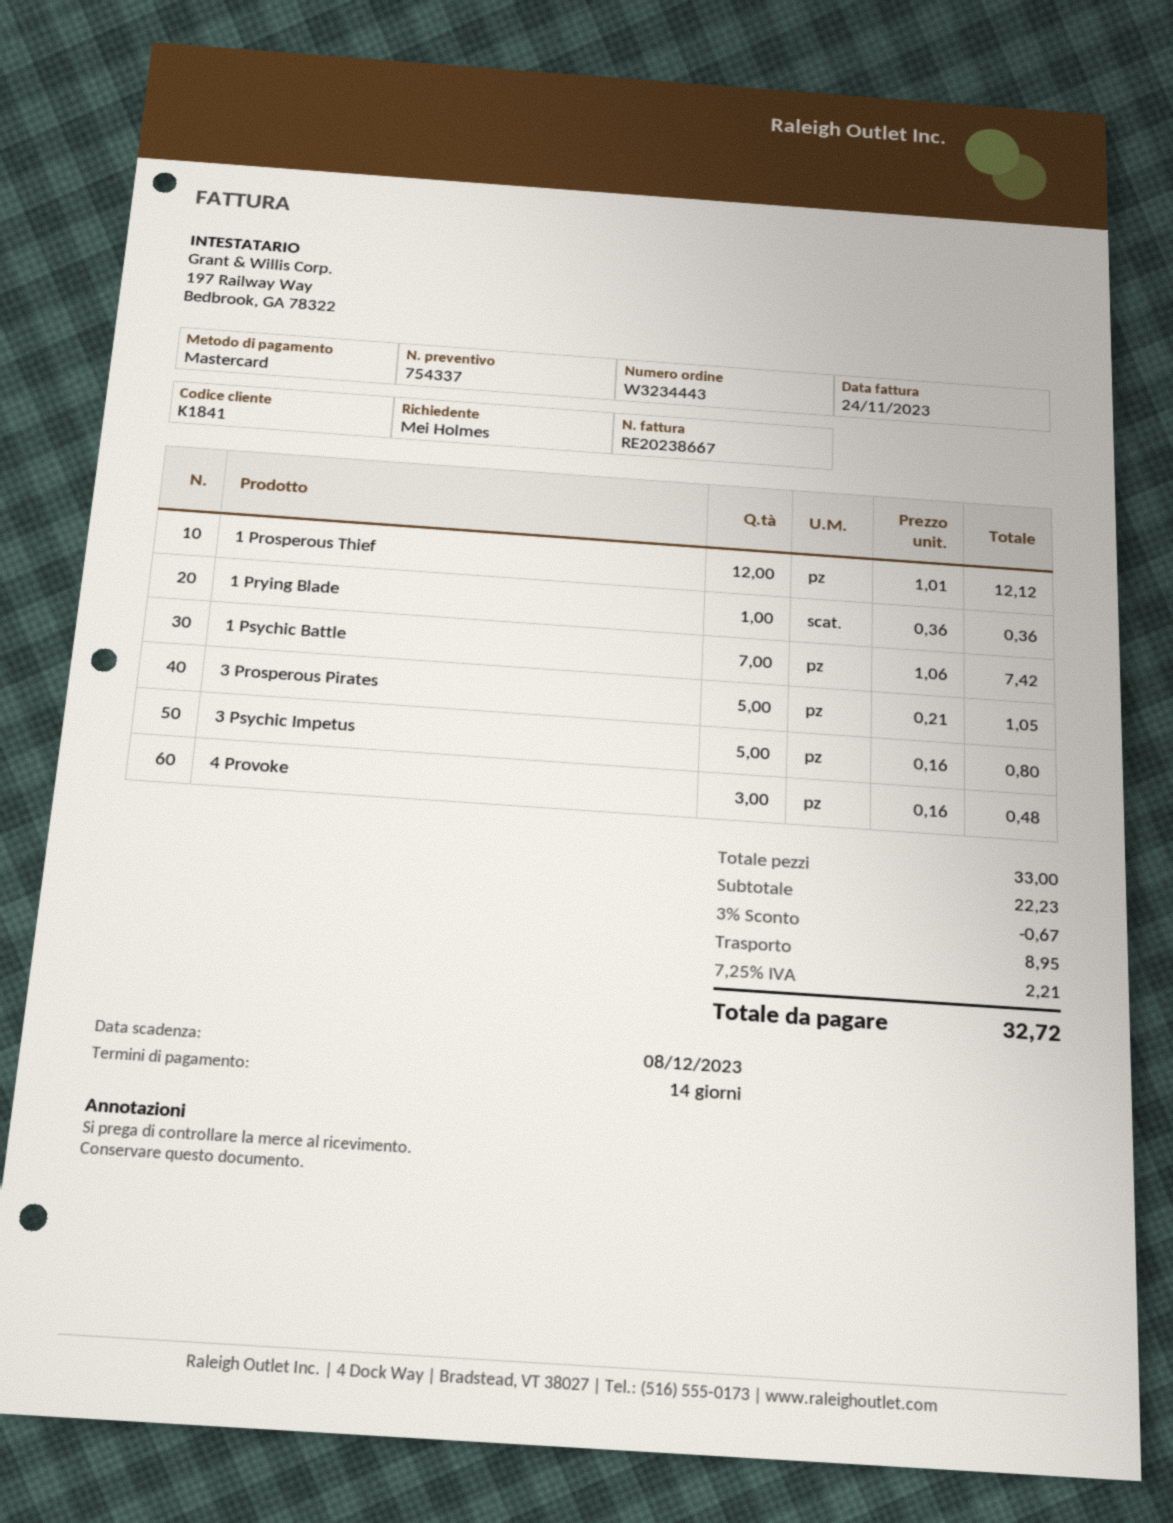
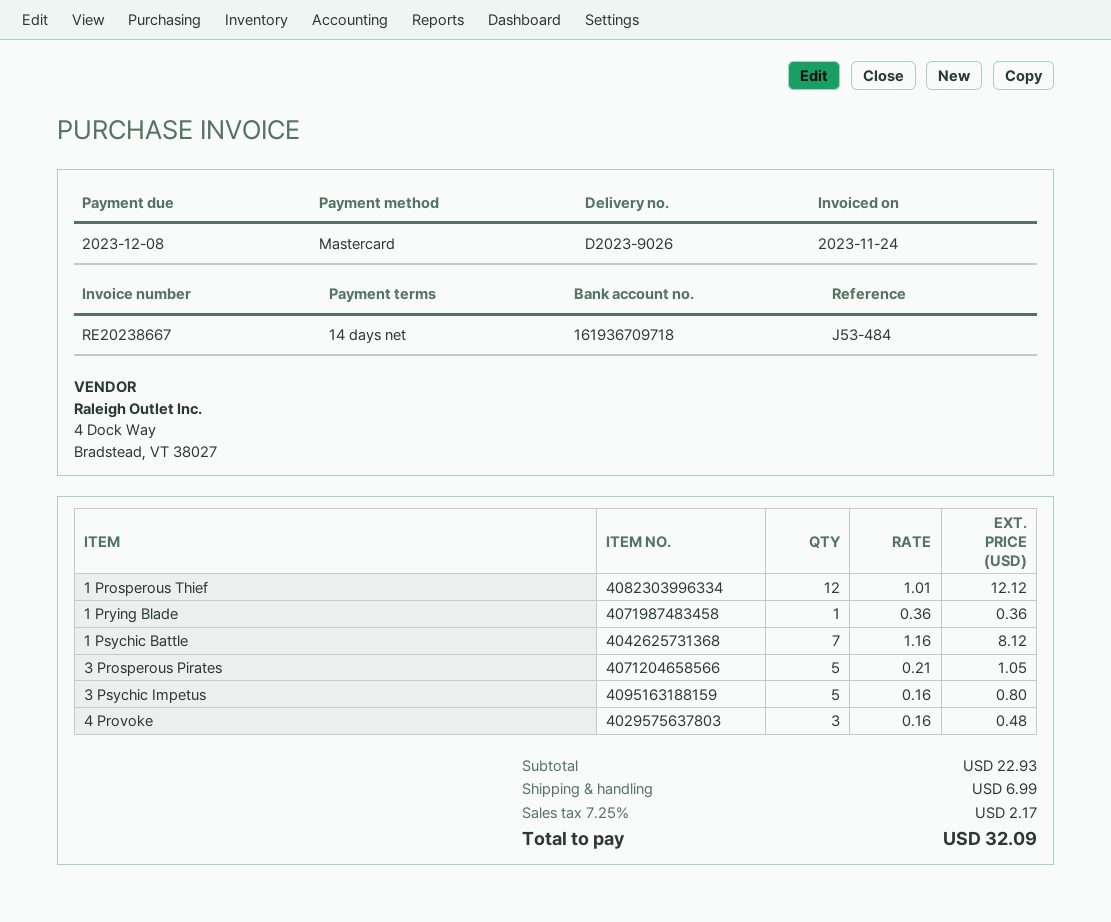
1 Psychic Battle: 7 x 1.06 = 7.42 -> 7 x 1.16 = 8.12
subtotal: 22.23 -> 22.93
discount: 3% = 0.67 -> none
shipping: 8.95 -> 6.99
tax: 7.25% = 2.21 -> 7.25% = 2.17
total: 32.72 -> 32.09

